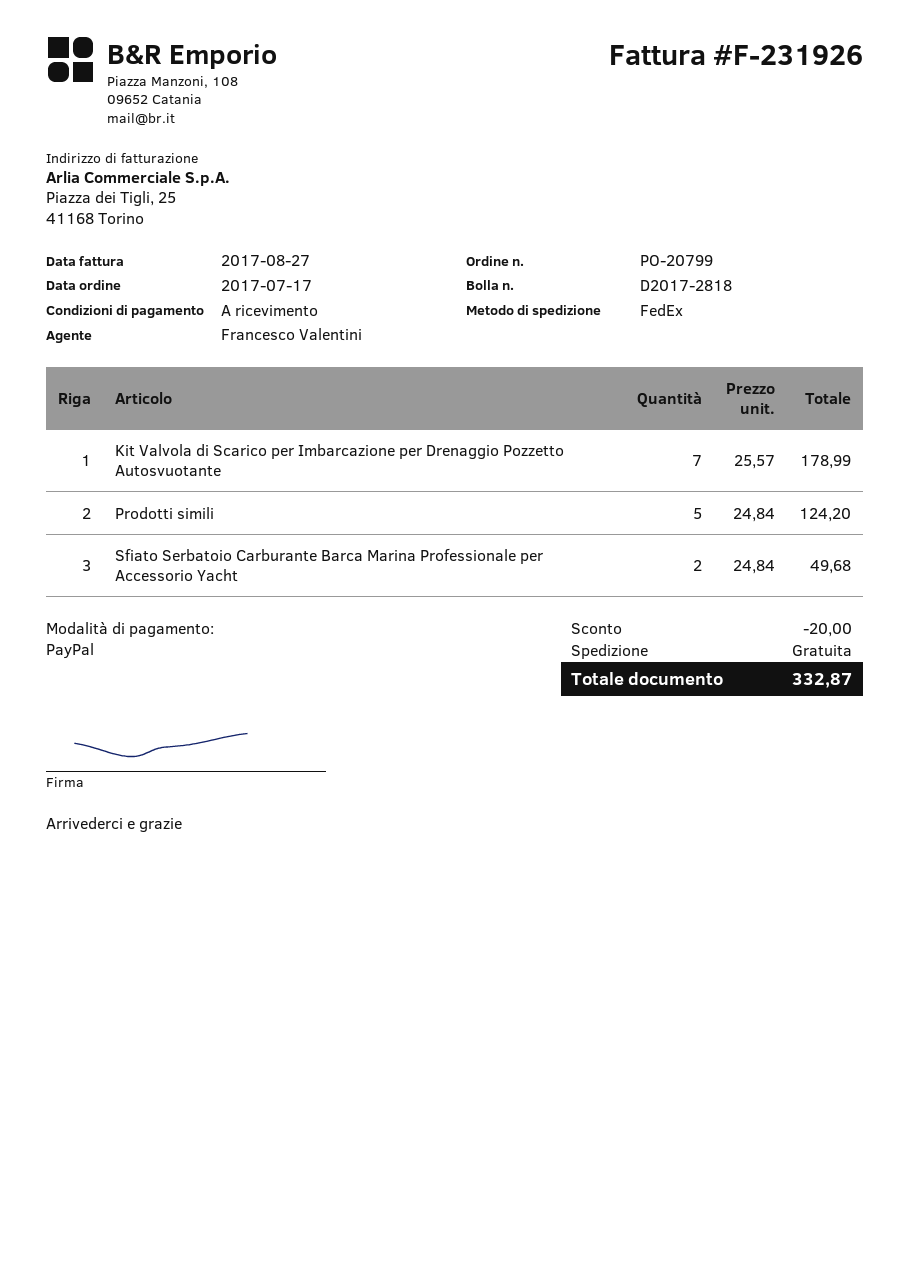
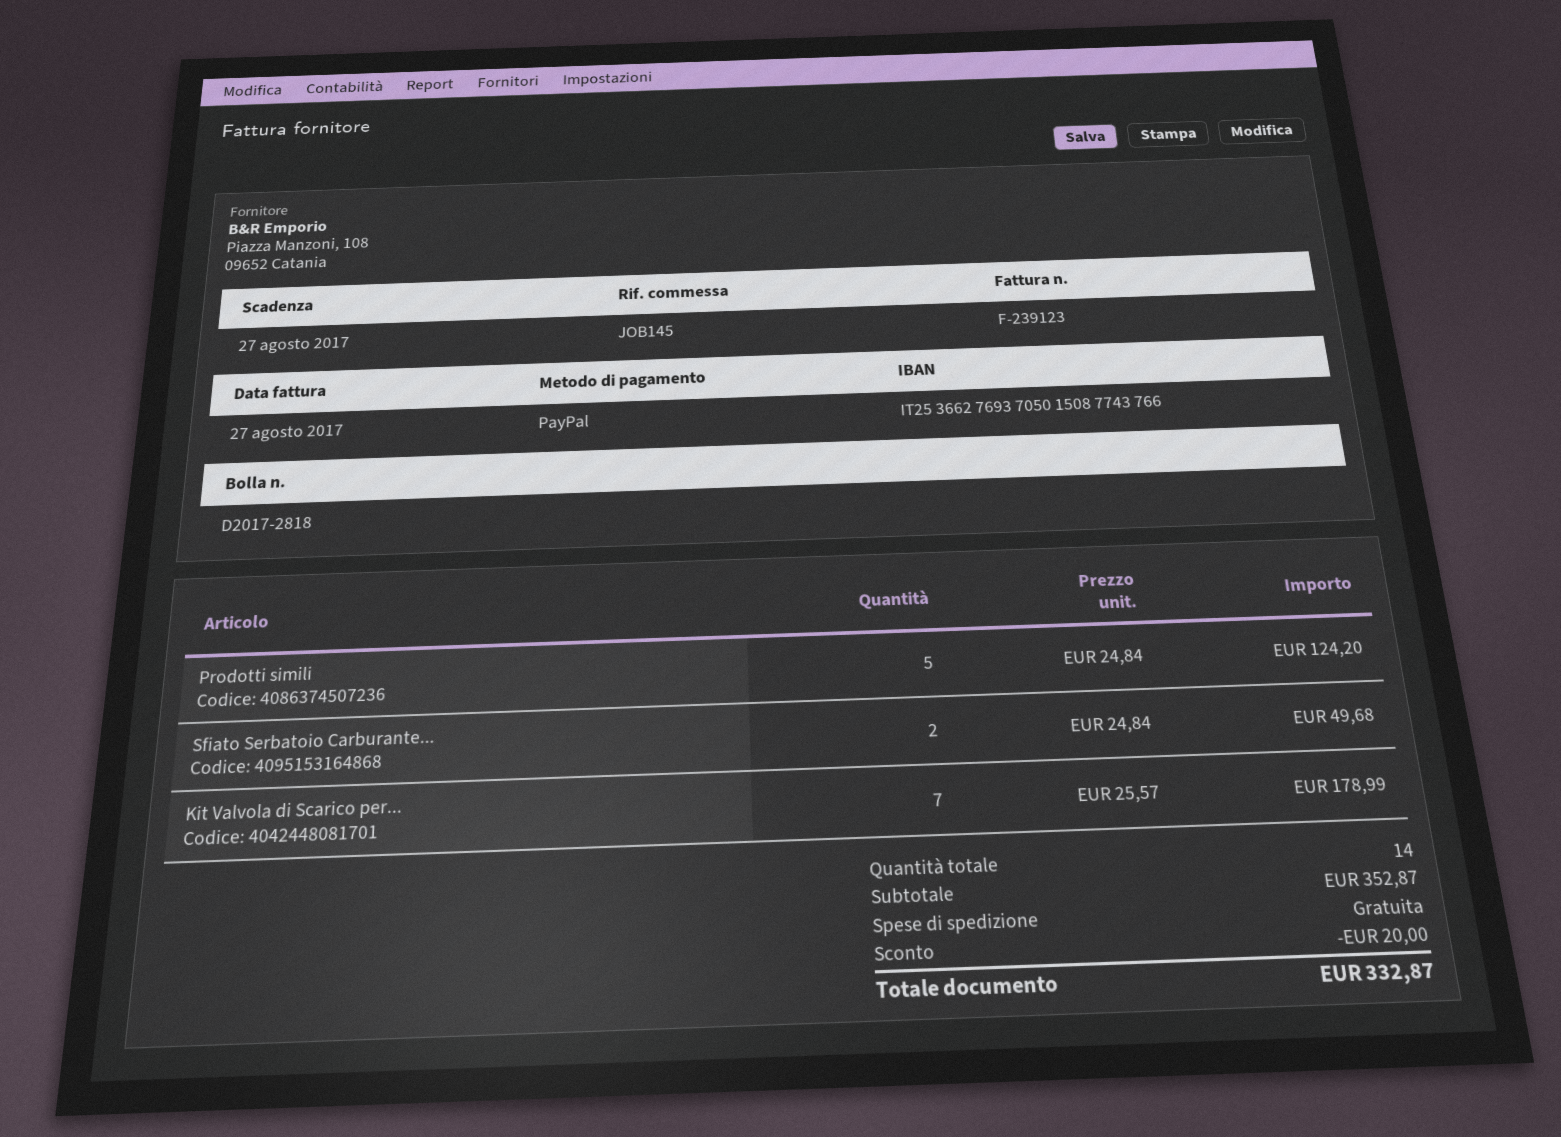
invoice number: F-231926 -> F-239123

